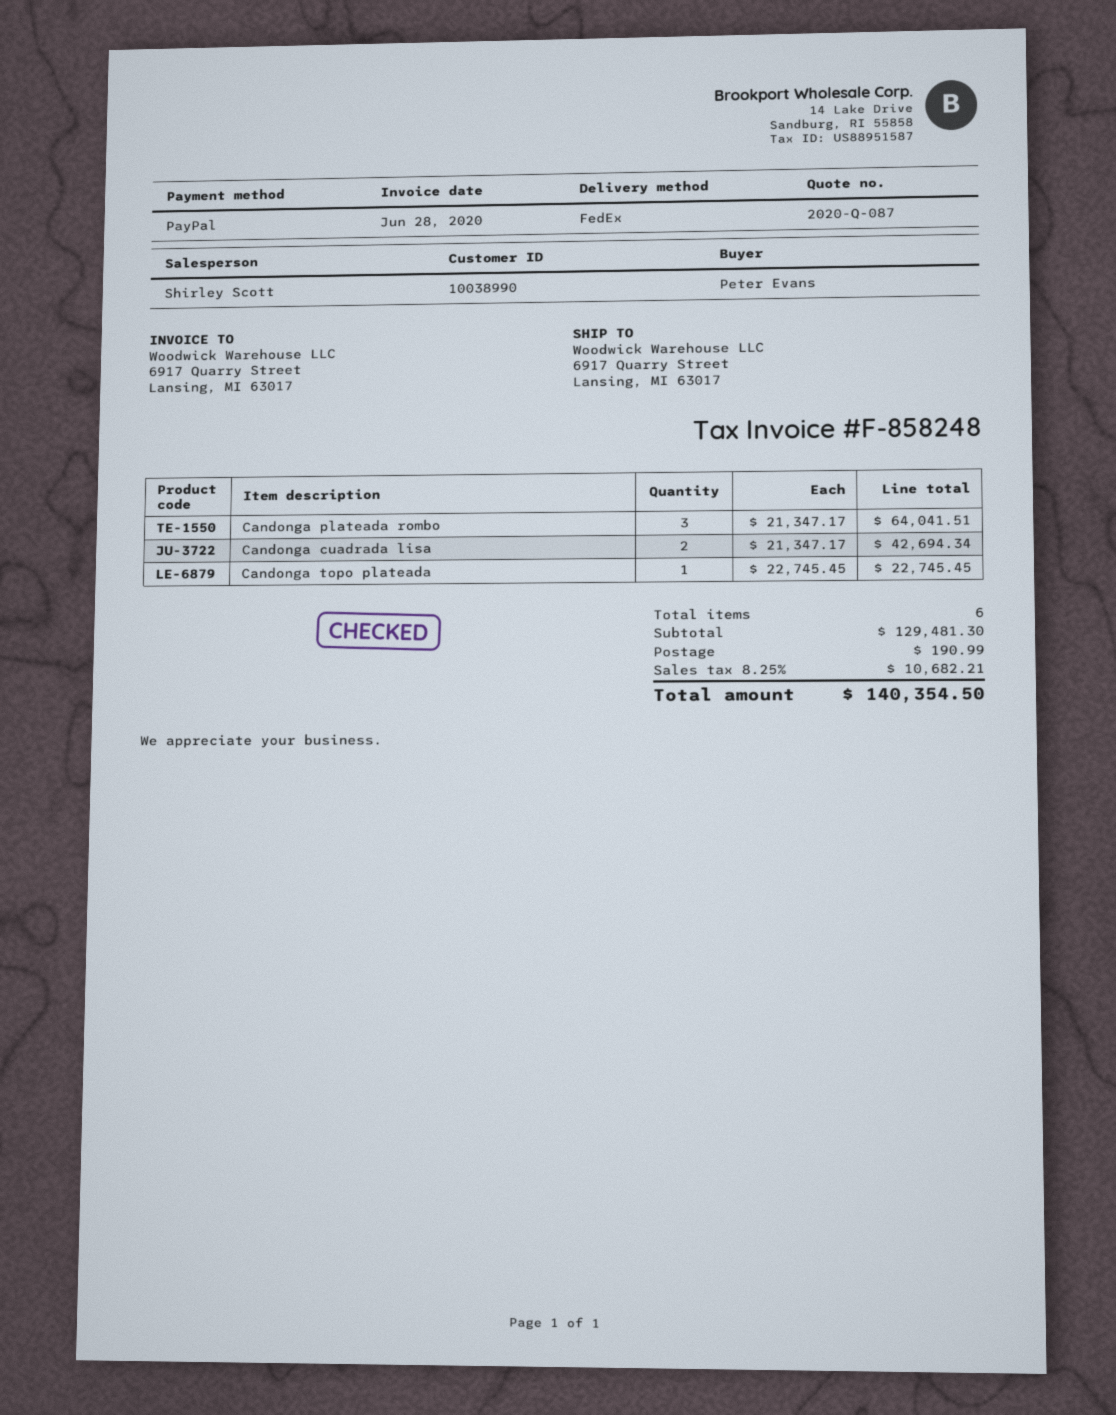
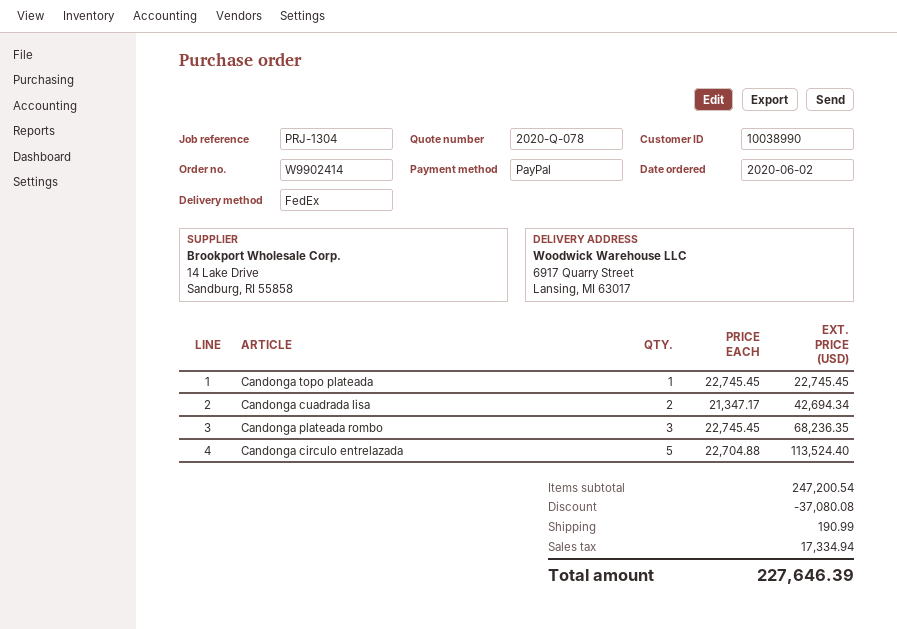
quote number: 2020-Q-087 -> 2020-Q-078
Candonga plateada rombo: 3 x 21347.17 = 64041.51 -> 3 x 22745.45 = 68236.35
Candonga circulo entrelazada: none -> 5 x 22704.88 = 113524.40
subtotal: 129481.30 -> 247200.54
discount: none -> 37080.08
tax: 10682.21 -> 17334.94
total: 140354.50 -> 227646.39

